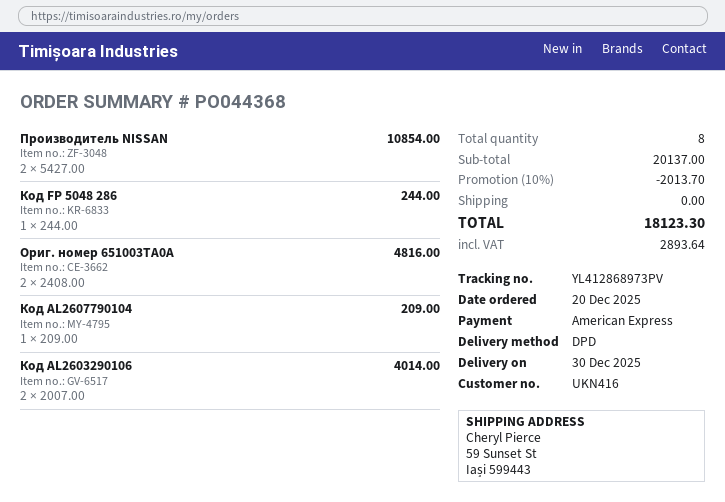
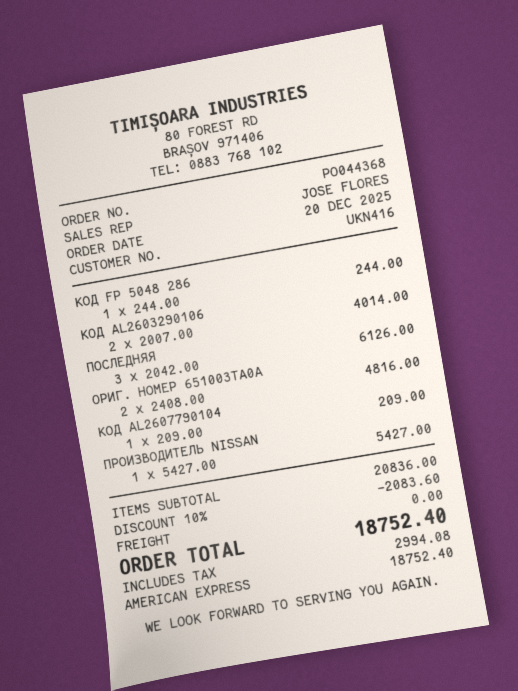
Производитель NISSAN: 2 x 5427.00 = 10854.00 -> 1 x 5427.00 = 5427.00
ПОСЛЕДНЯЯ: none -> 3 x 2042.00 = 6126.00
subtotal: 20137.00 -> 20836.00
discount: 10% = 2013.70 -> 10% = 2083.60
tax: 2893.64 -> 2994.08
total: 18123.30 -> 18752.40

